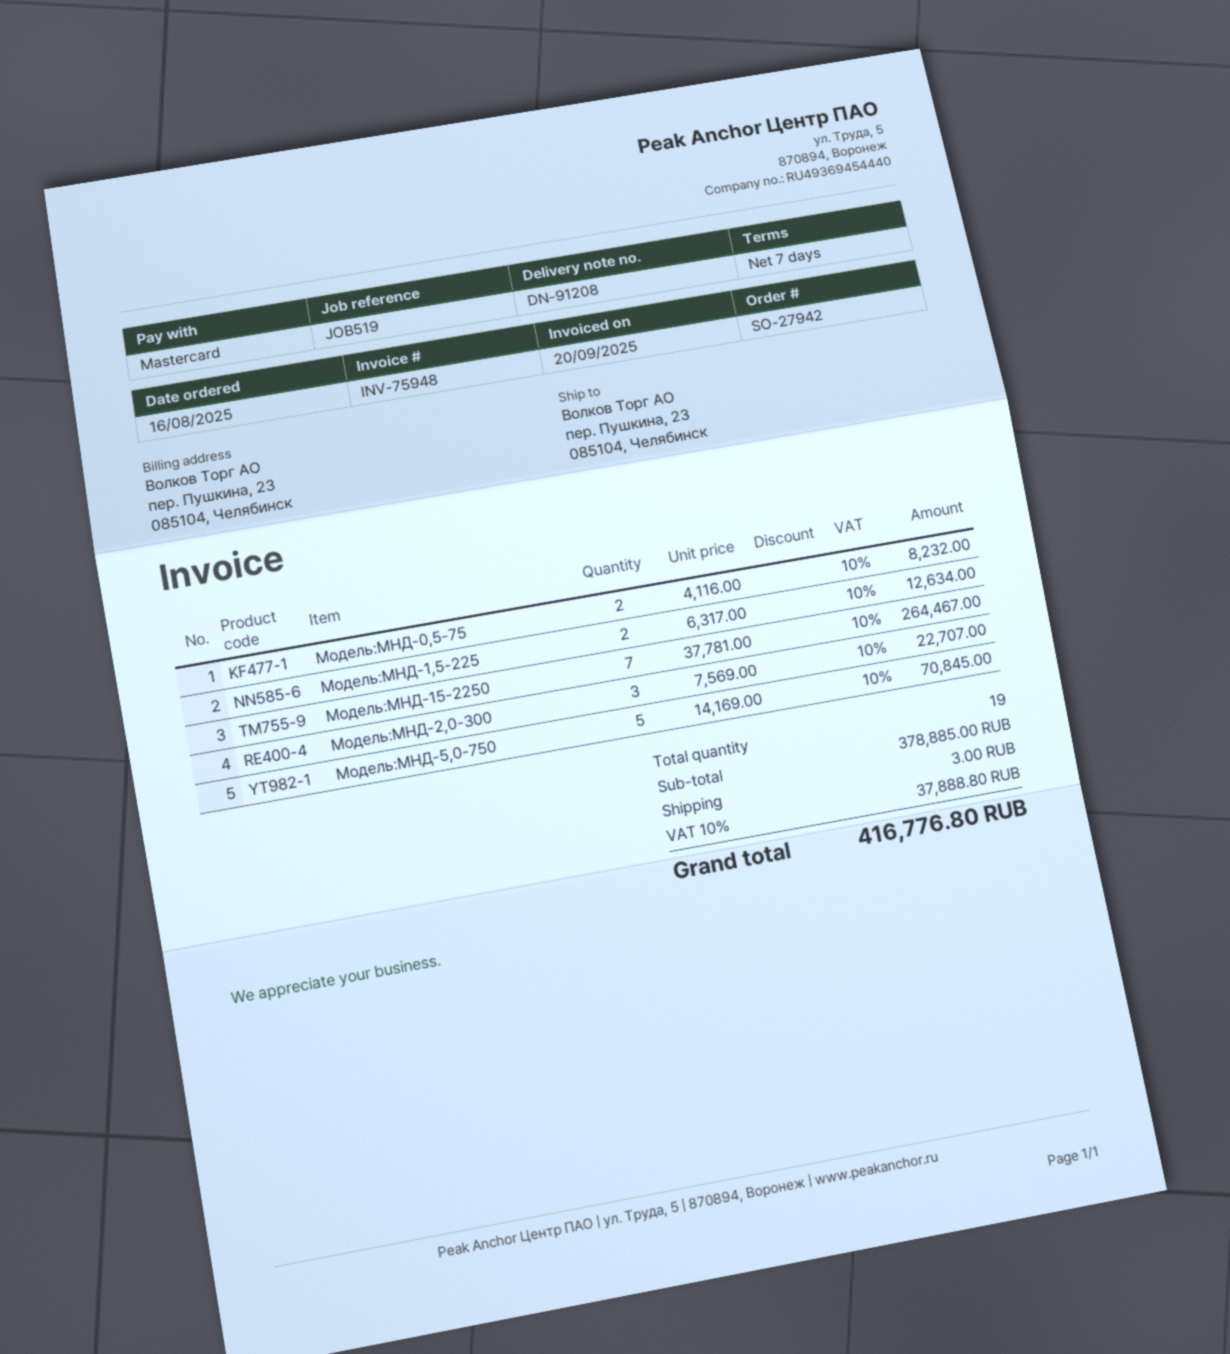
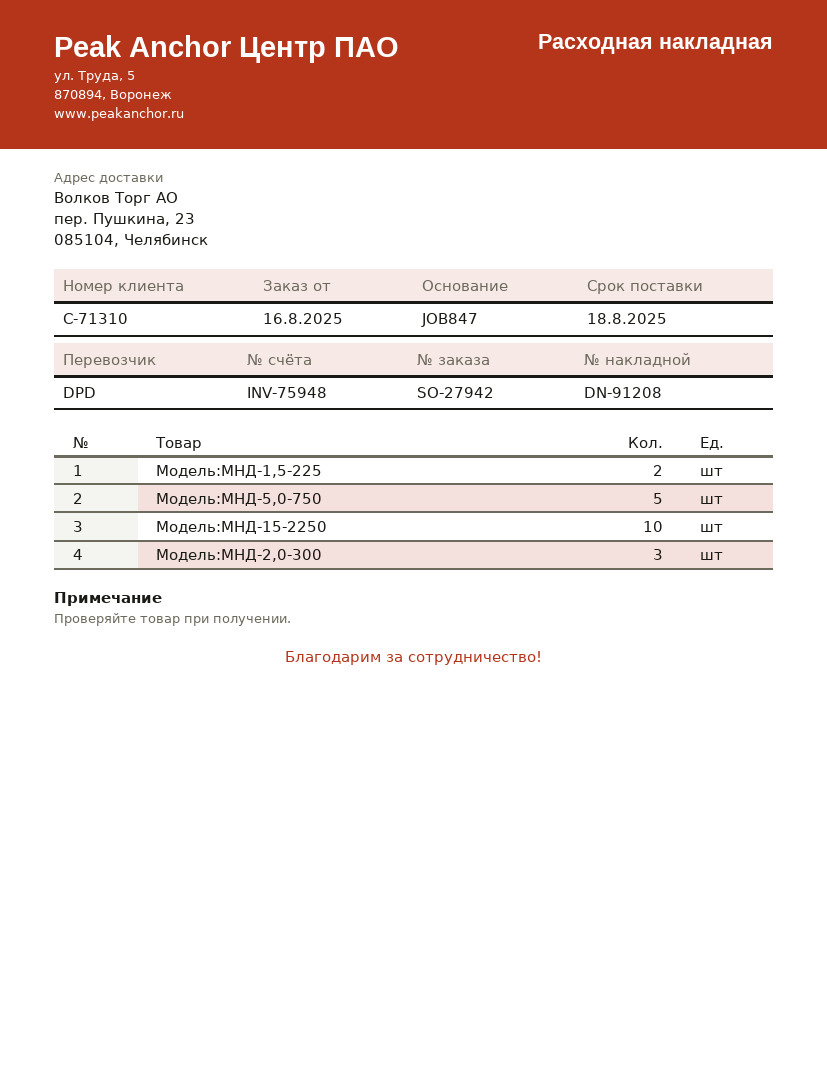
reference: JOB519 -> JOB847
Модель:МНД-0,5-75: 2 -> none
Модель:МНД-15-2250: 7 -> 10

